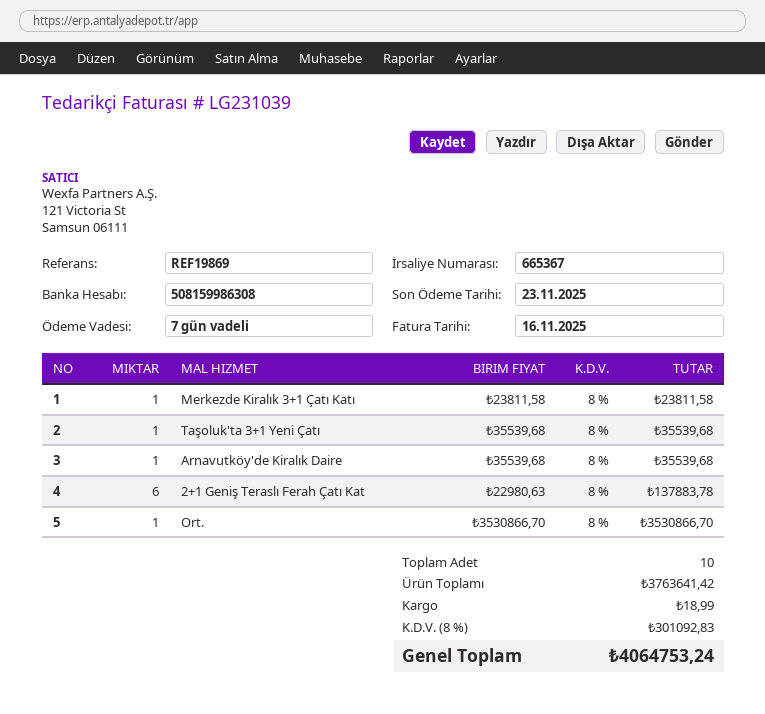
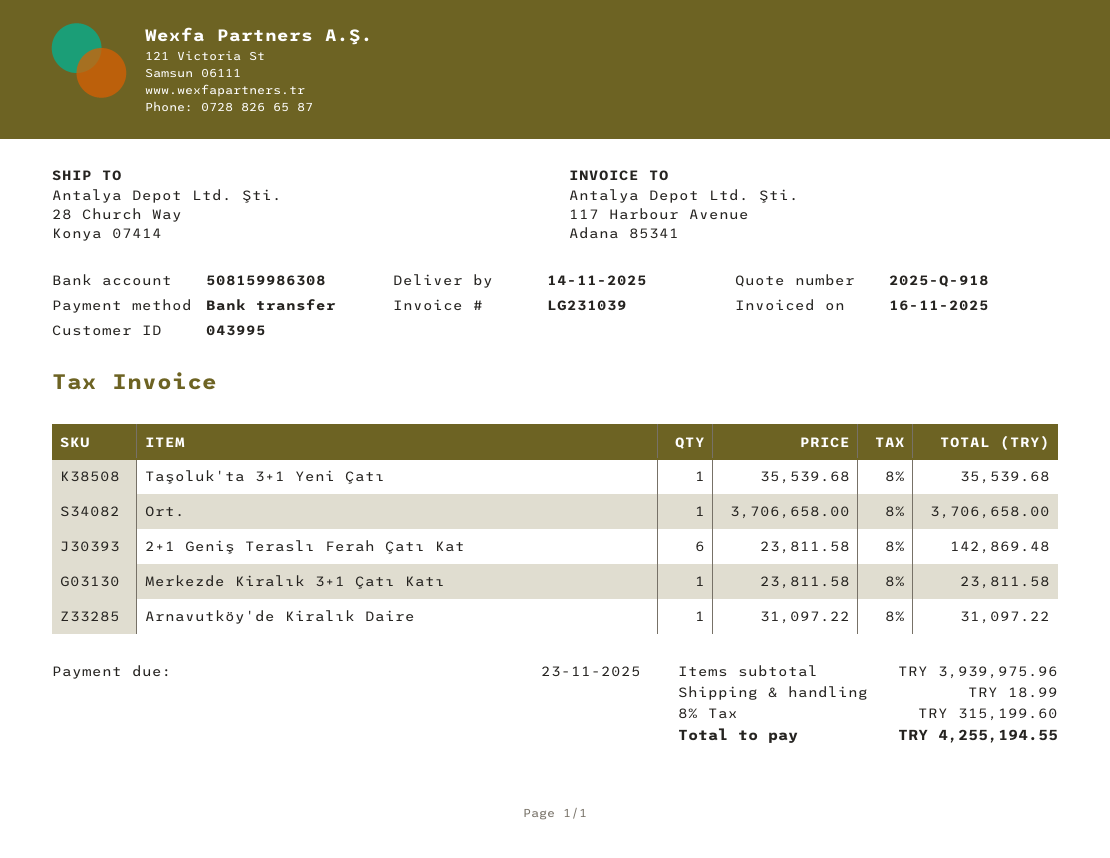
Arnavutköy'de Kiralık Daire: 1 x 35539.68 = 35539.68 -> 1 x 31097.22 = 31097.22
2+1 Geniş Teraslı Ferah Çatı Kat: 6 x 22980.63 = 137883.78 -> 6 x 23811.58 = 142869.48
Ort.: 1 x 3530866.70 = 3530866.70 -> 1 x 3706658.00 = 3706658.00
subtotal: 3763641.42 -> 3939975.96
tax: 8% = 301092.83 -> 8% = 315199.60
total: 4064753.24 -> 4255194.55

